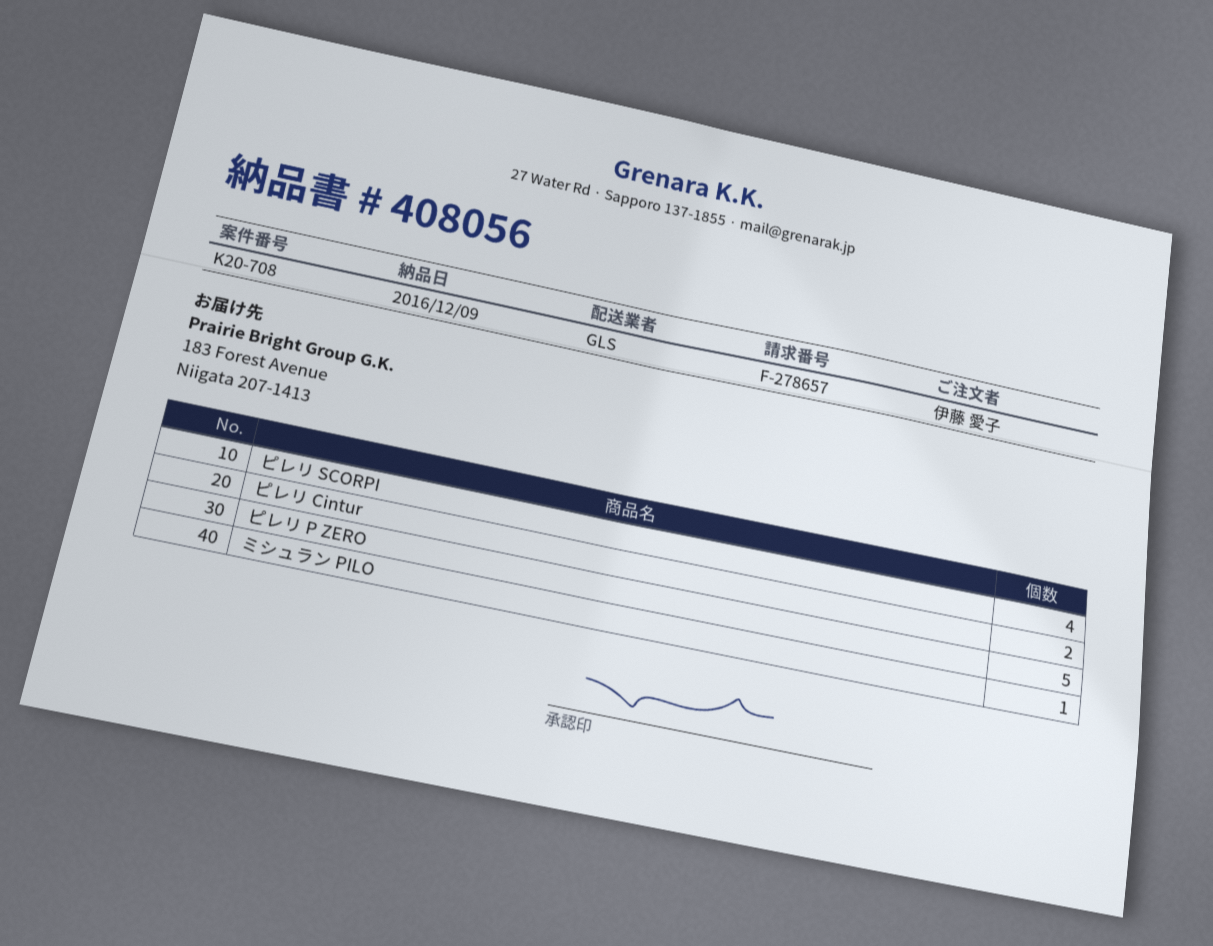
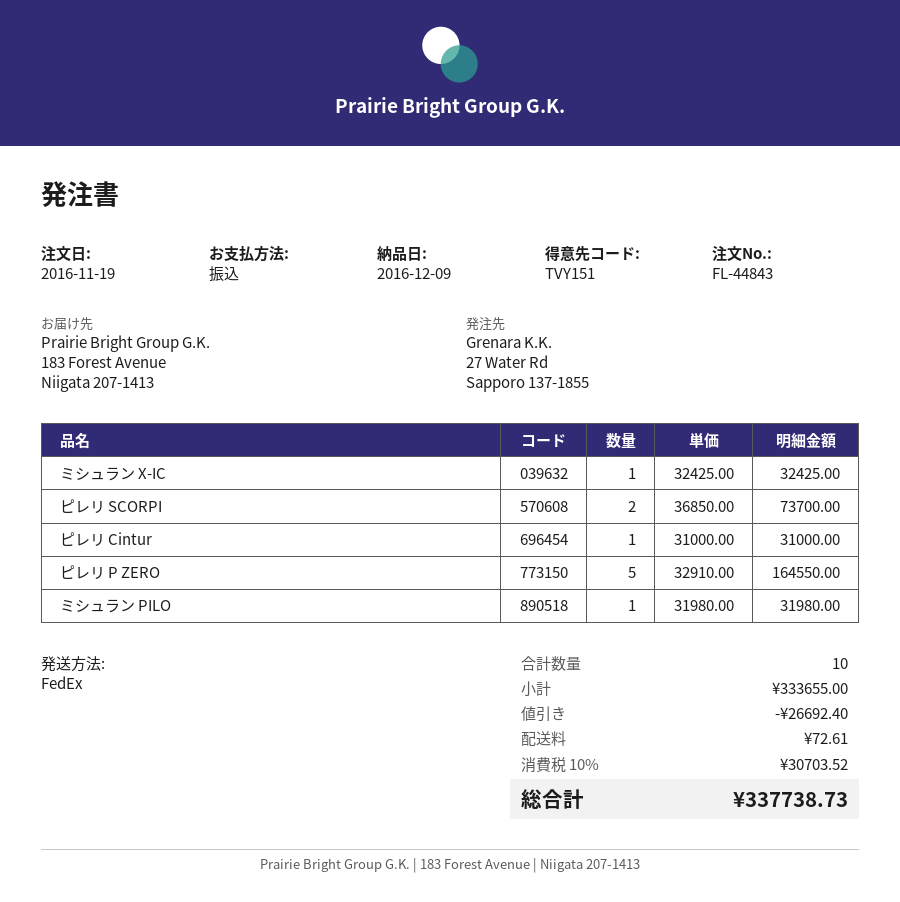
shipping method: GLS -> FedEx
ピレリ SCORPI: 4 -> 2
ピレリ Cintur: 2 -> 1
ミシュラン X-IC: none -> 1

